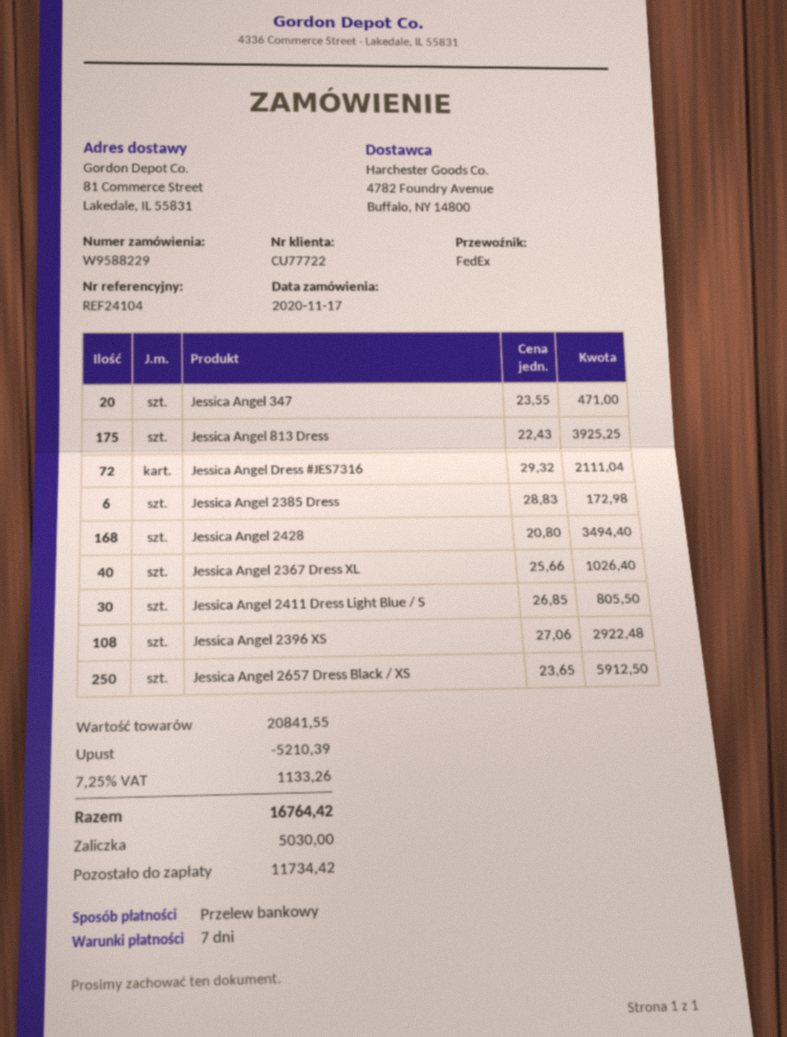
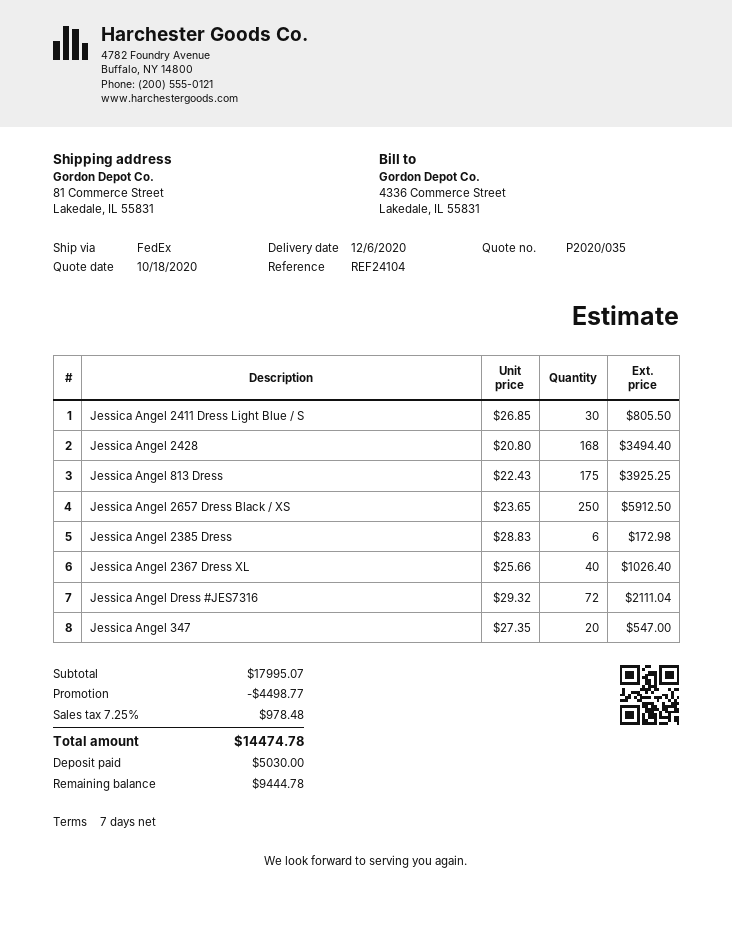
Jessica Angel 347: 20 x 23.55 = 471.00 -> 20 x 27.35 = 547.00
Jessica Angel 2396 XS: 108 x 27.06 = 2922.48 -> none
subtotal: 20841.55 -> 17995.07
discount: 5210.39 -> 4498.77
tax: 7.25% = 1133.26 -> 7.25% = 978.48
total: 16764.42 -> 14474.78
balance: 11734.42 -> 9444.78

